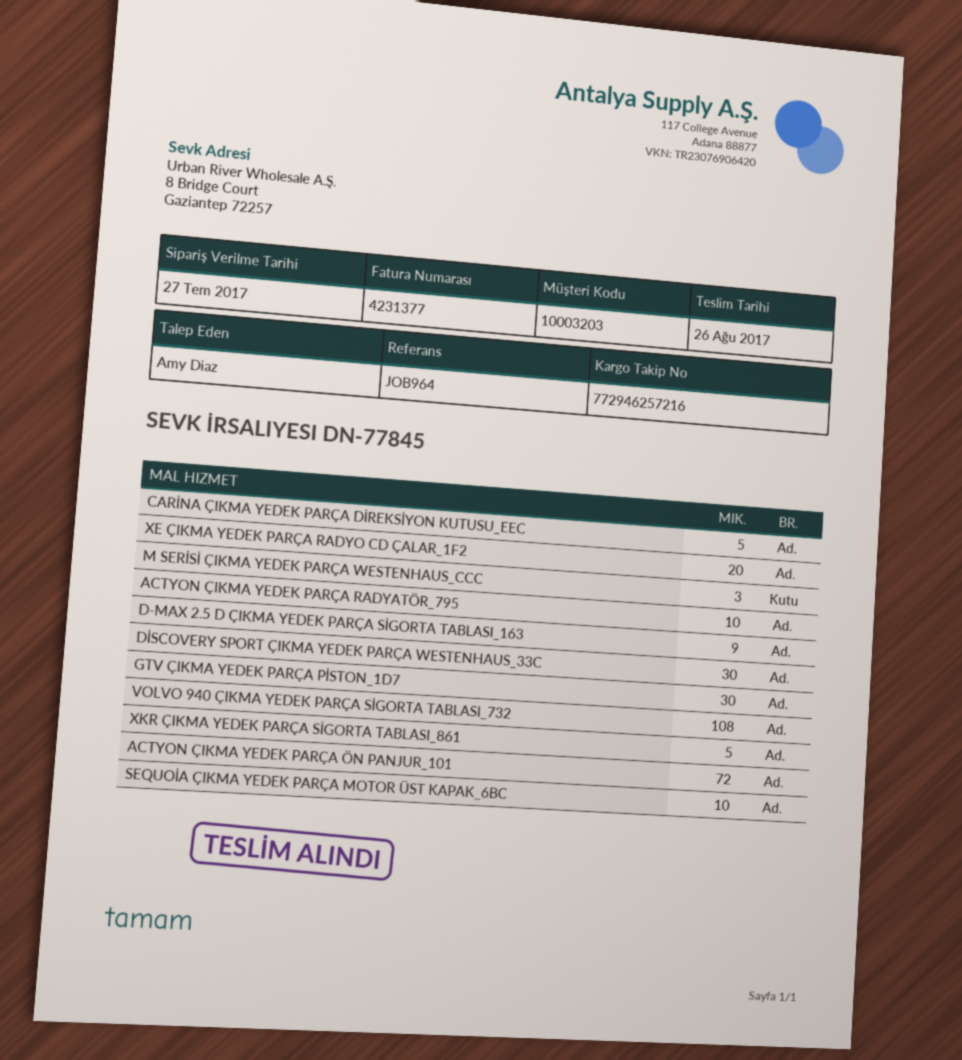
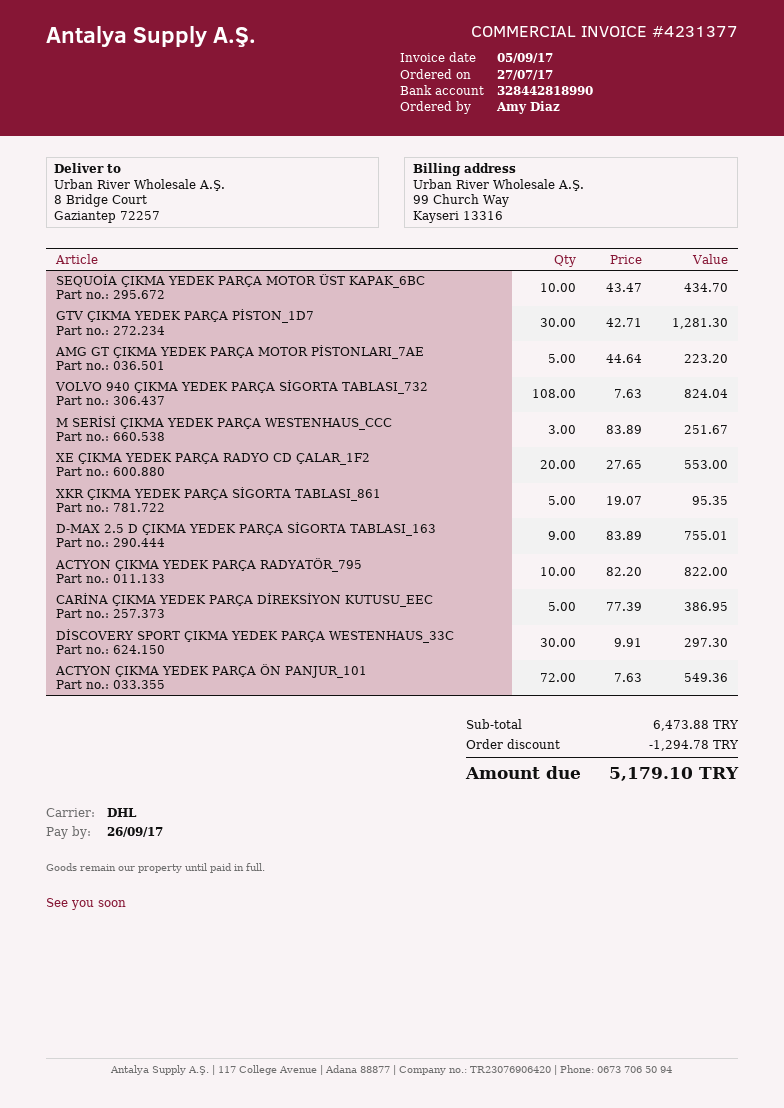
AMG GT ÇIKMA YEDEK PARÇA MOTOR PİSTONLARI_7AE: none -> 5

